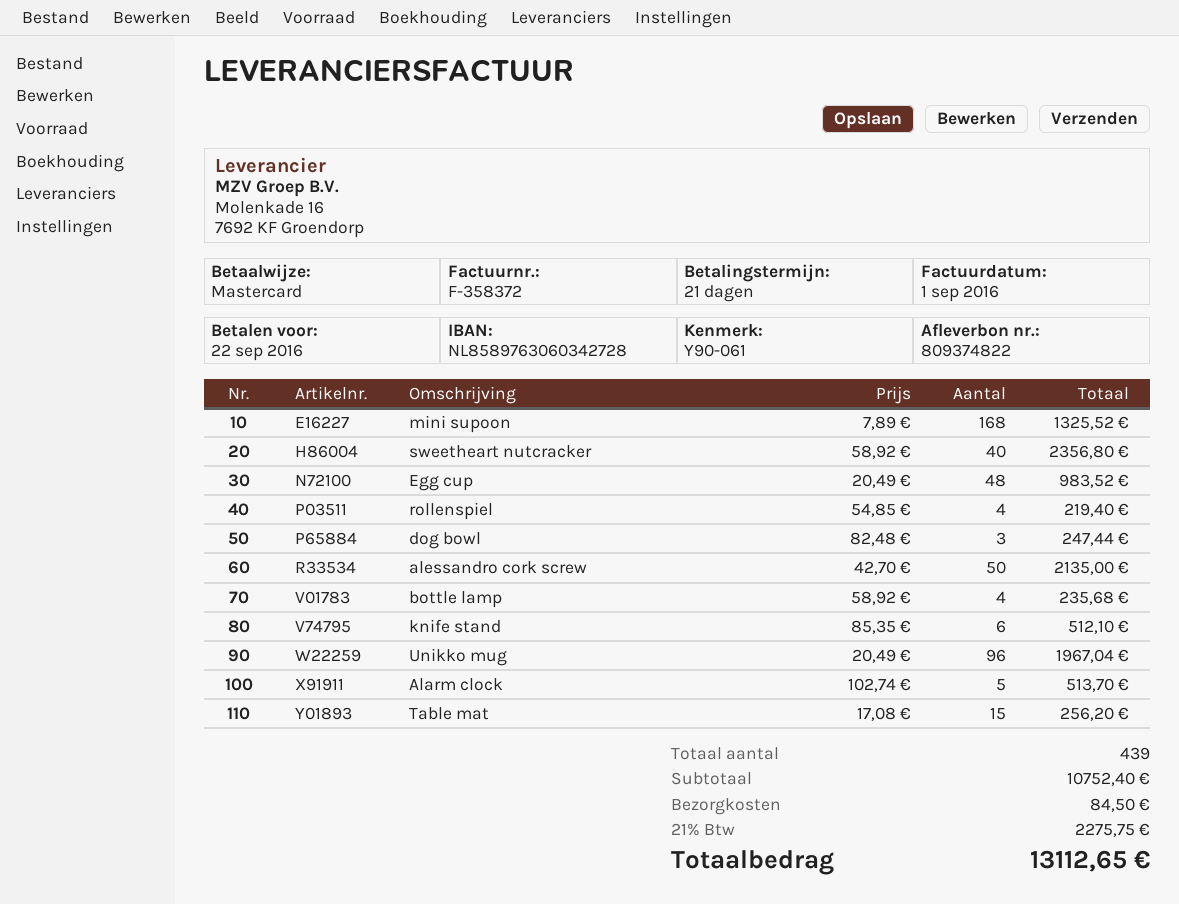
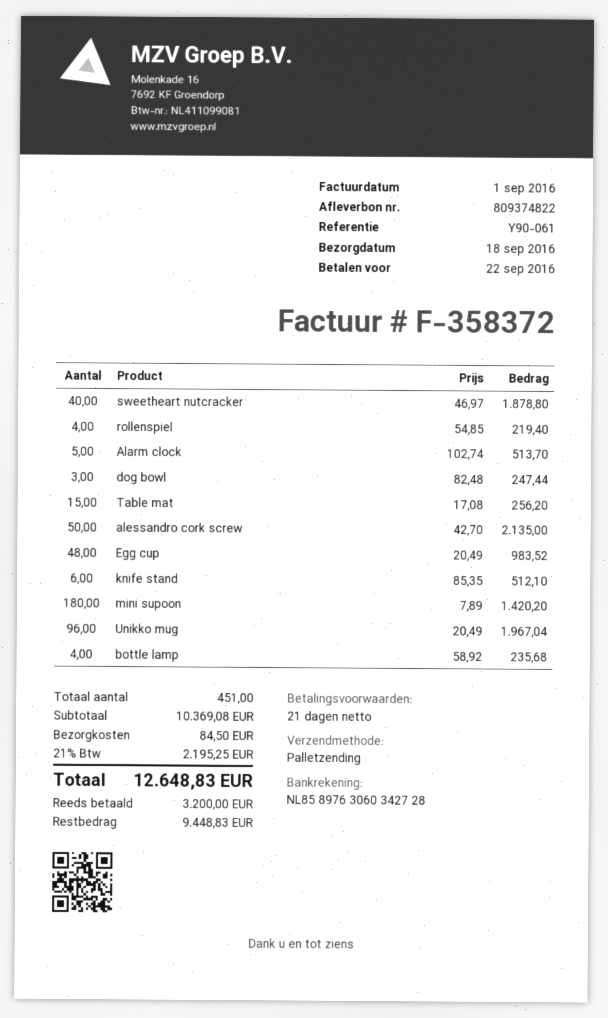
mini supoon: 168 x 7.89 = 1325.52 -> 180 x 7.89 = 1420.20
sweetheart nutcracker: 40 x 58.92 = 2356.80 -> 40 x 46.97 = 1878.80
total quantity: 439 -> 451
subtotal: 10752.40 -> 10369.08
tax: 21% = 2275.75 -> 21% = 2195.25
total: 13112.65 -> 12648.83

